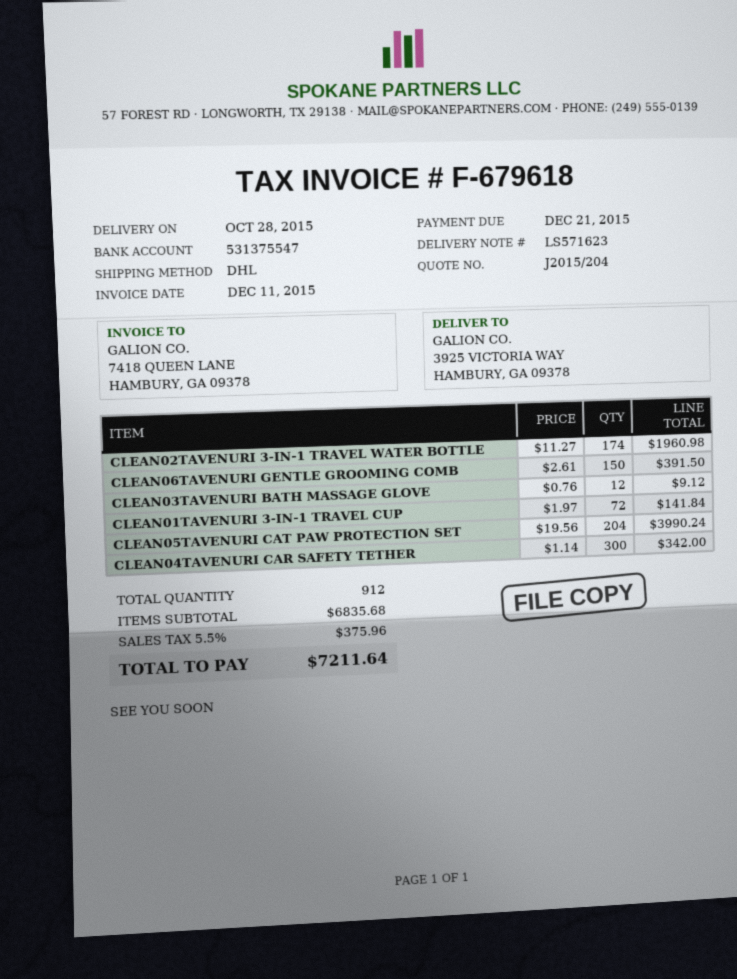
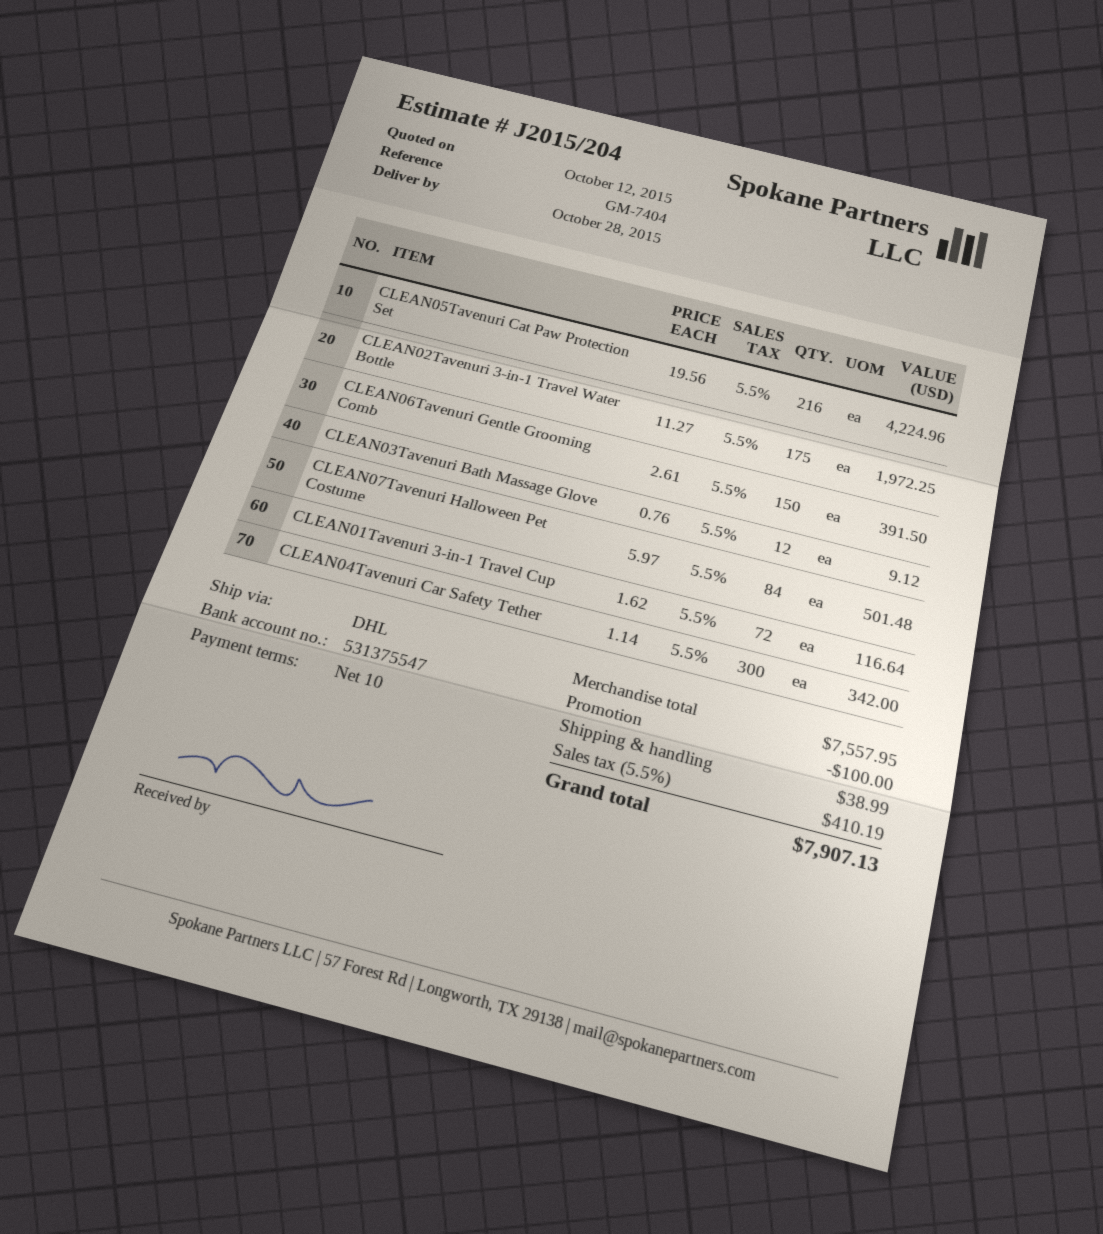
CLEAN02TAVENURI 3-IN-1 TRAVEL WATER BOTTLE: 174 x 11.27 = 1960.98 -> 175 x 11.27 = 1972.25
CLEAN01TAVENURI 3-IN-1 TRAVEL CUP: 72 x 1.97 = 141.84 -> 72 x 1.62 = 116.64
CLEAN05TAVENURI CAT PAW PROTECTION SET: 204 x 19.56 = 3990.24 -> 216 x 19.56 = 4224.96
CLEAN07Tavenuri Halloween Pet Costume: none -> 84 x 5.97 = 501.48
subtotal: 6835.68 -> 7557.95
discount: none -> 100.00
shipping: none -> 38.99
tax: 5.5% = 375.96 -> 5.5% = 410.19
total: 7211.64 -> 7907.13

